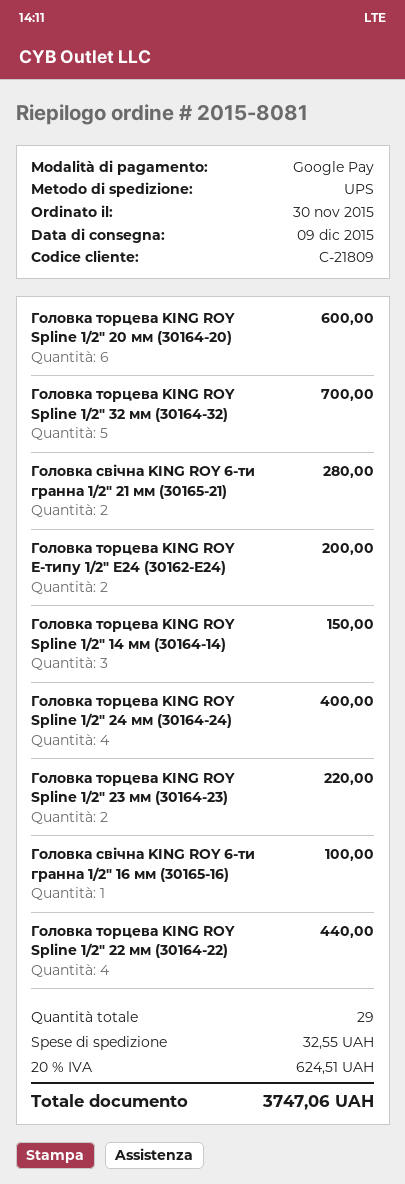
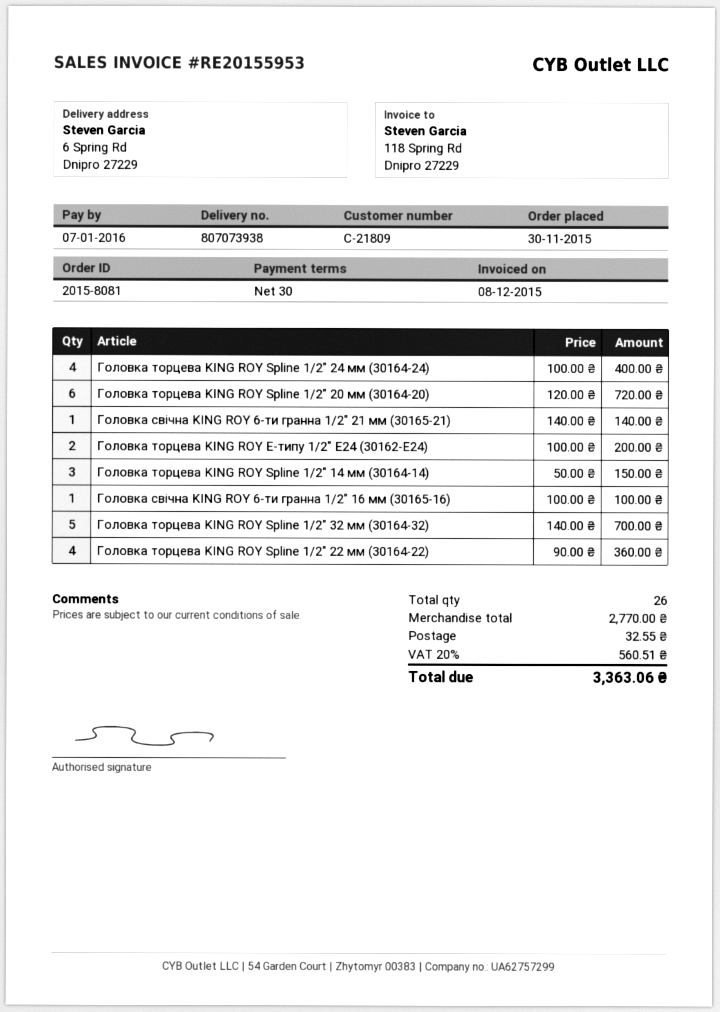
Головка торцева KING ROY Spline 1/2" 20 мм (30164-20): 6 for 600.00 -> 6 for 720.00
Головка свічна KING ROY 6-ти гранна 1/2" 21 мм (30165-21): 2 for 280.00 -> 1 for 140.00
Головка торцева KING ROY Spline 1/2" 23 мм (30164-23): 2 for 220.00 -> none
Головка торцева KING ROY Spline 1/2" 22 мм (30164-22): 4 for 440.00 -> 4 for 360.00
total quantity: 29 -> 26
tax: 20% = 624.51 -> 20% = 560.51
total: 3747.06 -> 3363.06

